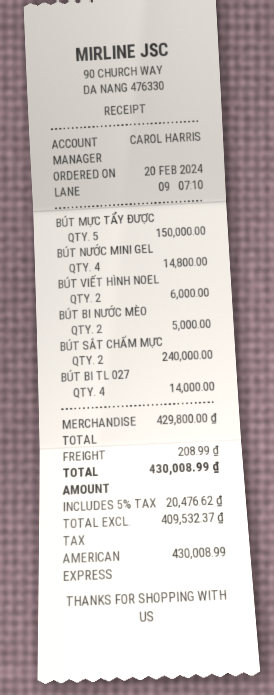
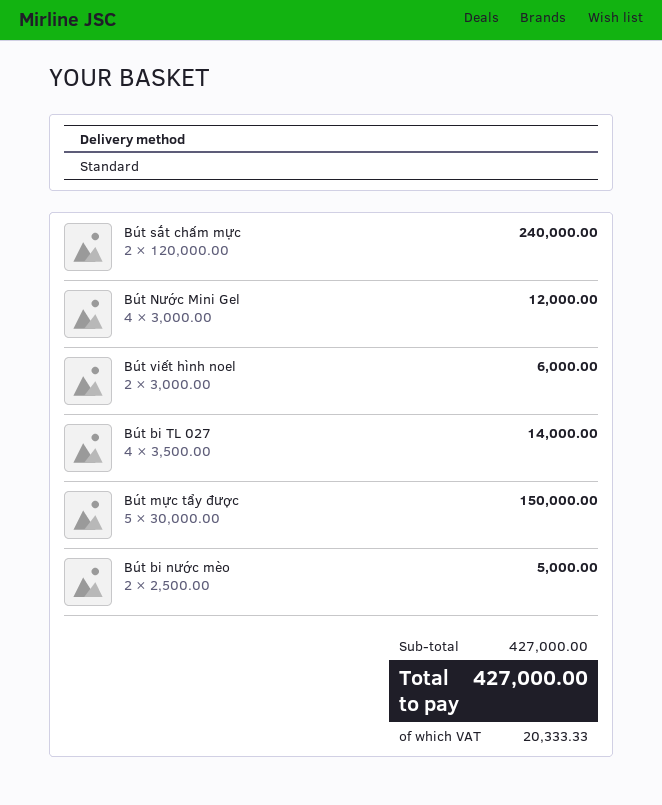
BÚT NƯỚC MINI GEL: 4 for 14800.00 -> 4 for 12000.00
subtotal: 429800.00 -> 427000.00
shipping: 208.99 -> none
tax: 20476.62 -> 20333.33
total: 430008.99 -> 427000.00

